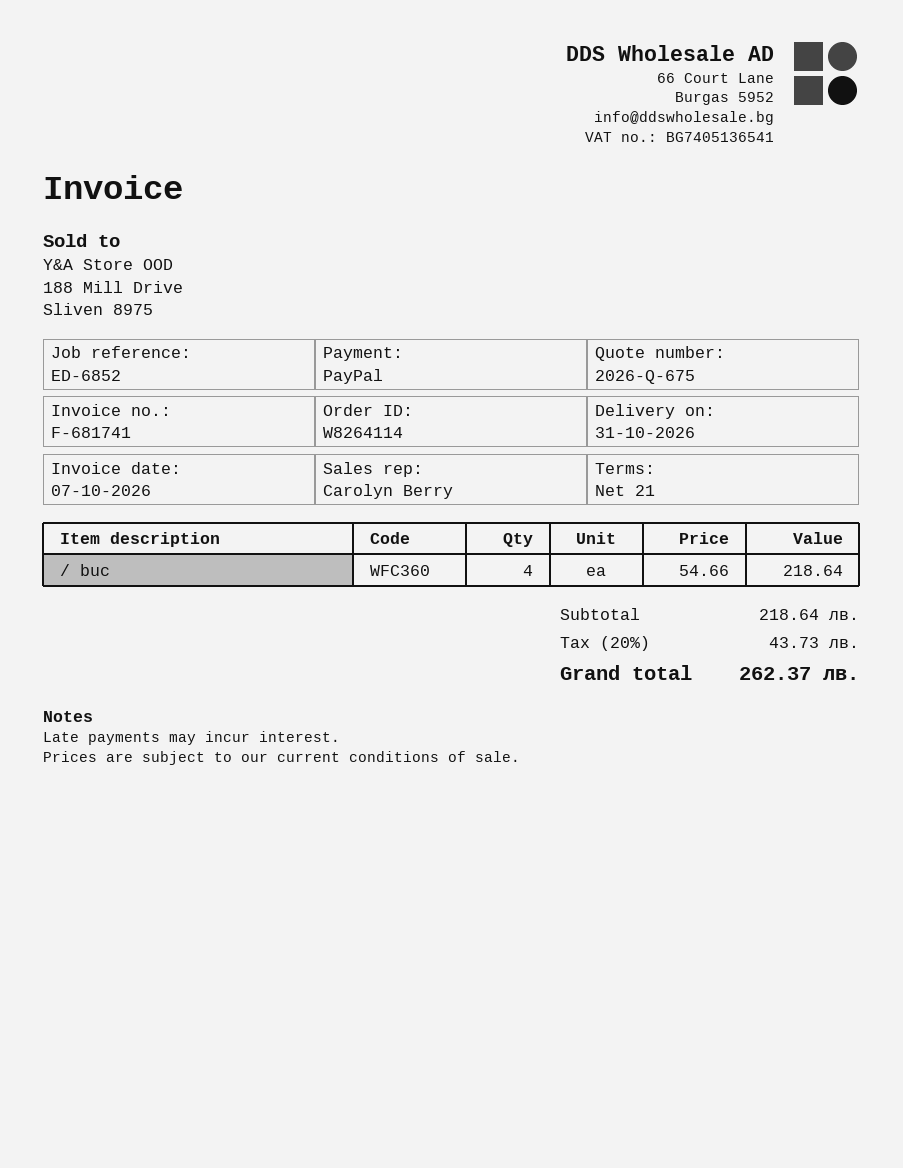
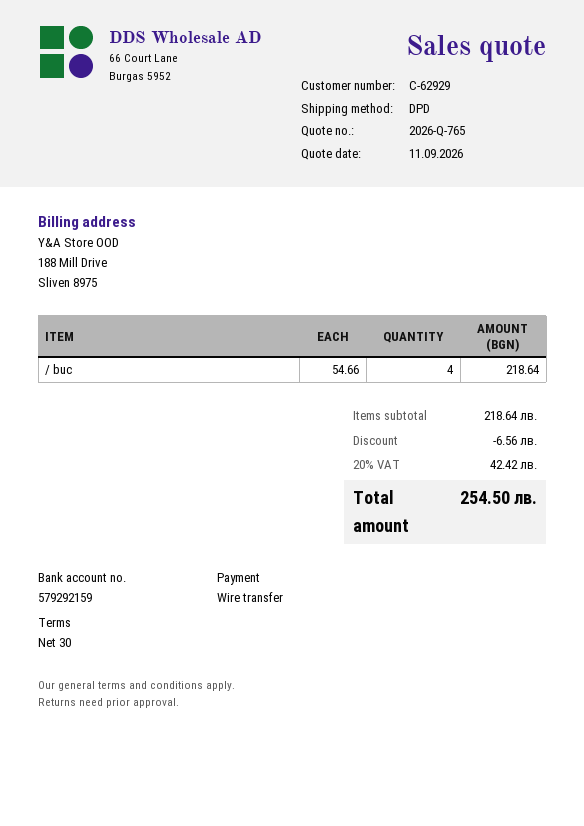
quote number: 2026-Q-675 -> 2026-Q-765
payment terms: 21 days -> 30 days
payment method: PayPal -> bank transfer
discount: none -> 6.56
tax: 20% = 43.73 -> 20% = 42.42
total: 262.37 -> 254.50

